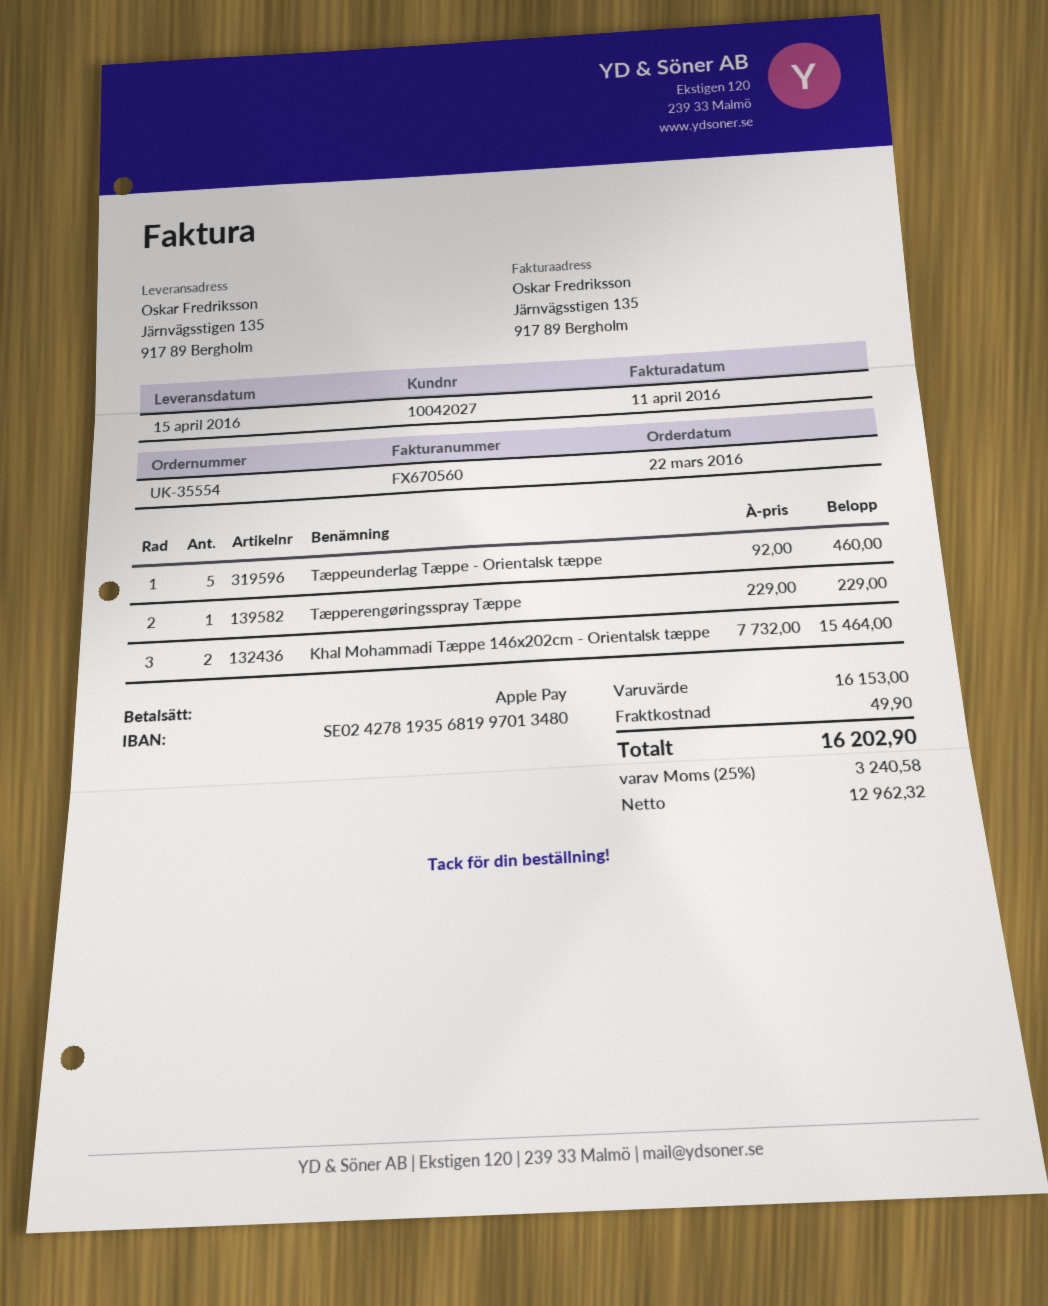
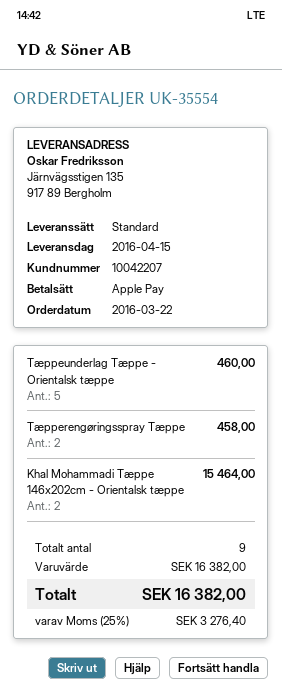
customer number: 10042027 -> 10042207
Tæpperengøringsspray Tæppe: 1 for 229.00 -> 2 for 458.00
subtotal: 16153.00 -> 16382.00
shipping: 49.90 -> none
tax: 25% = 3240.58 -> 25% = 3276.40
total: 16202.90 -> 16382.00

